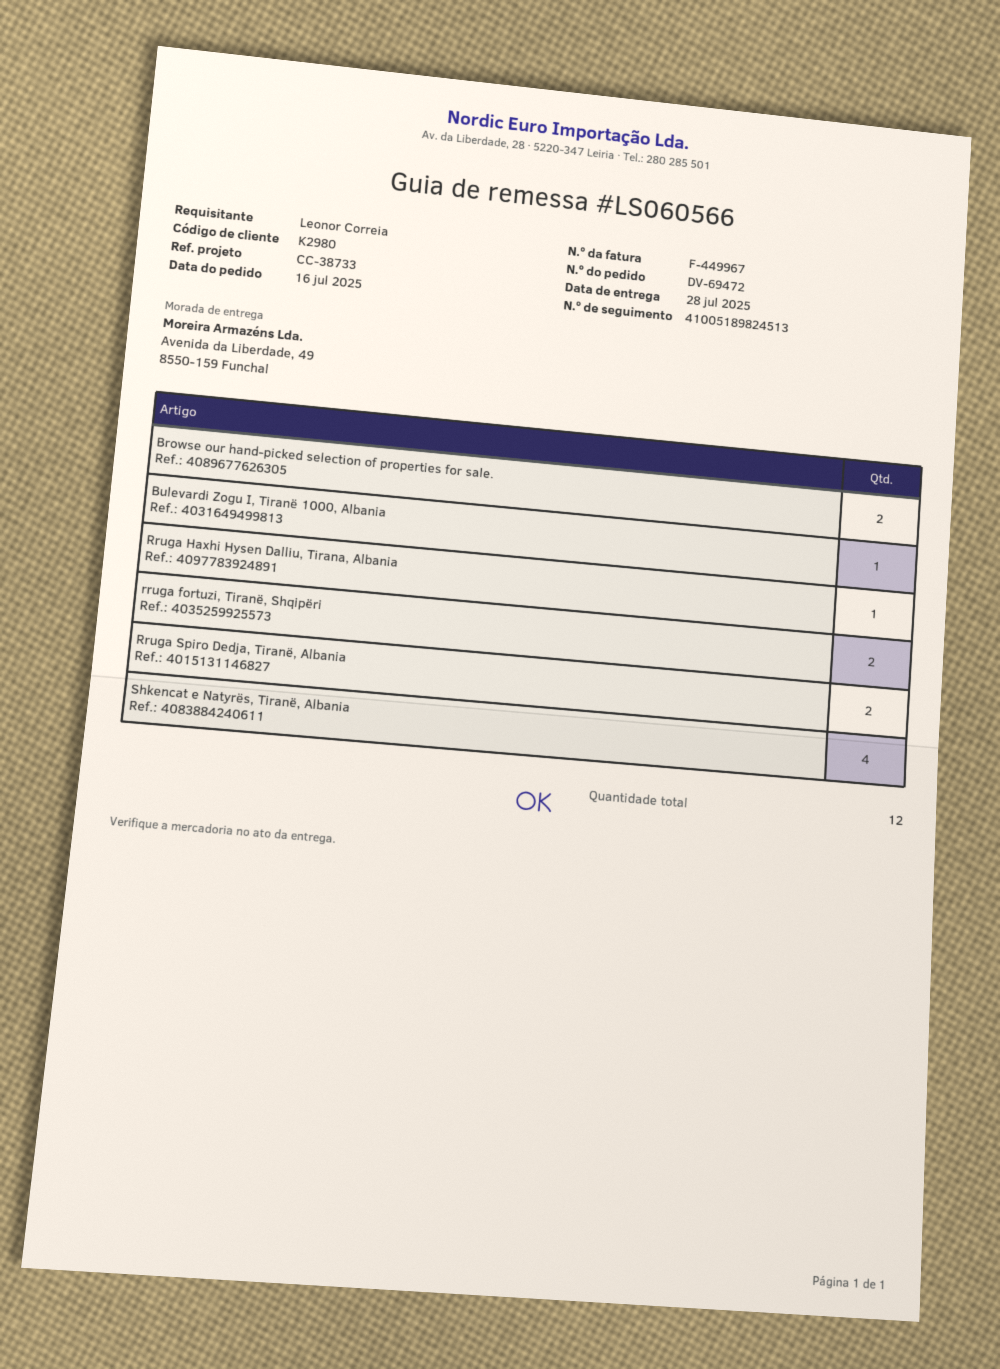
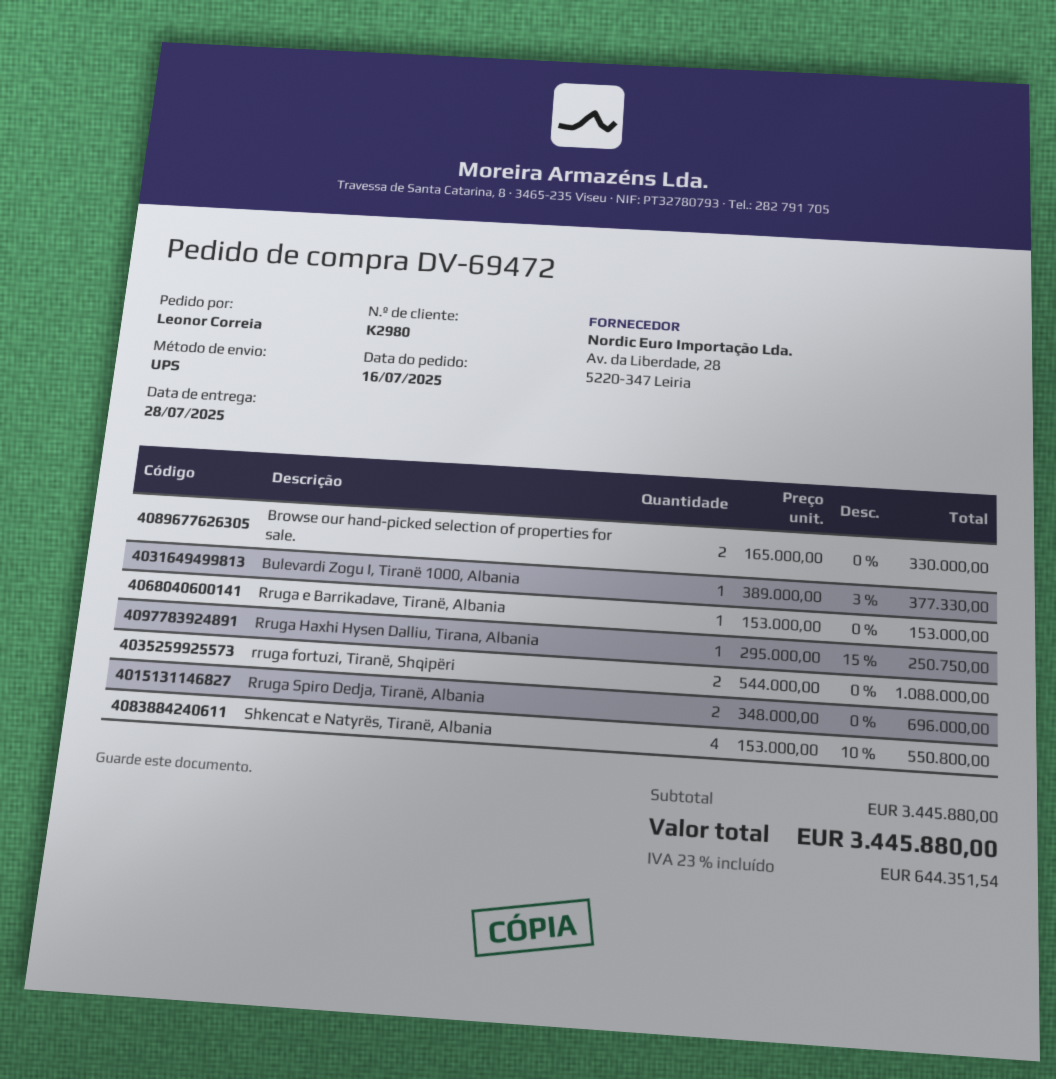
Rruga e Barrikadave, Tiranë, Albania: none -> 1

